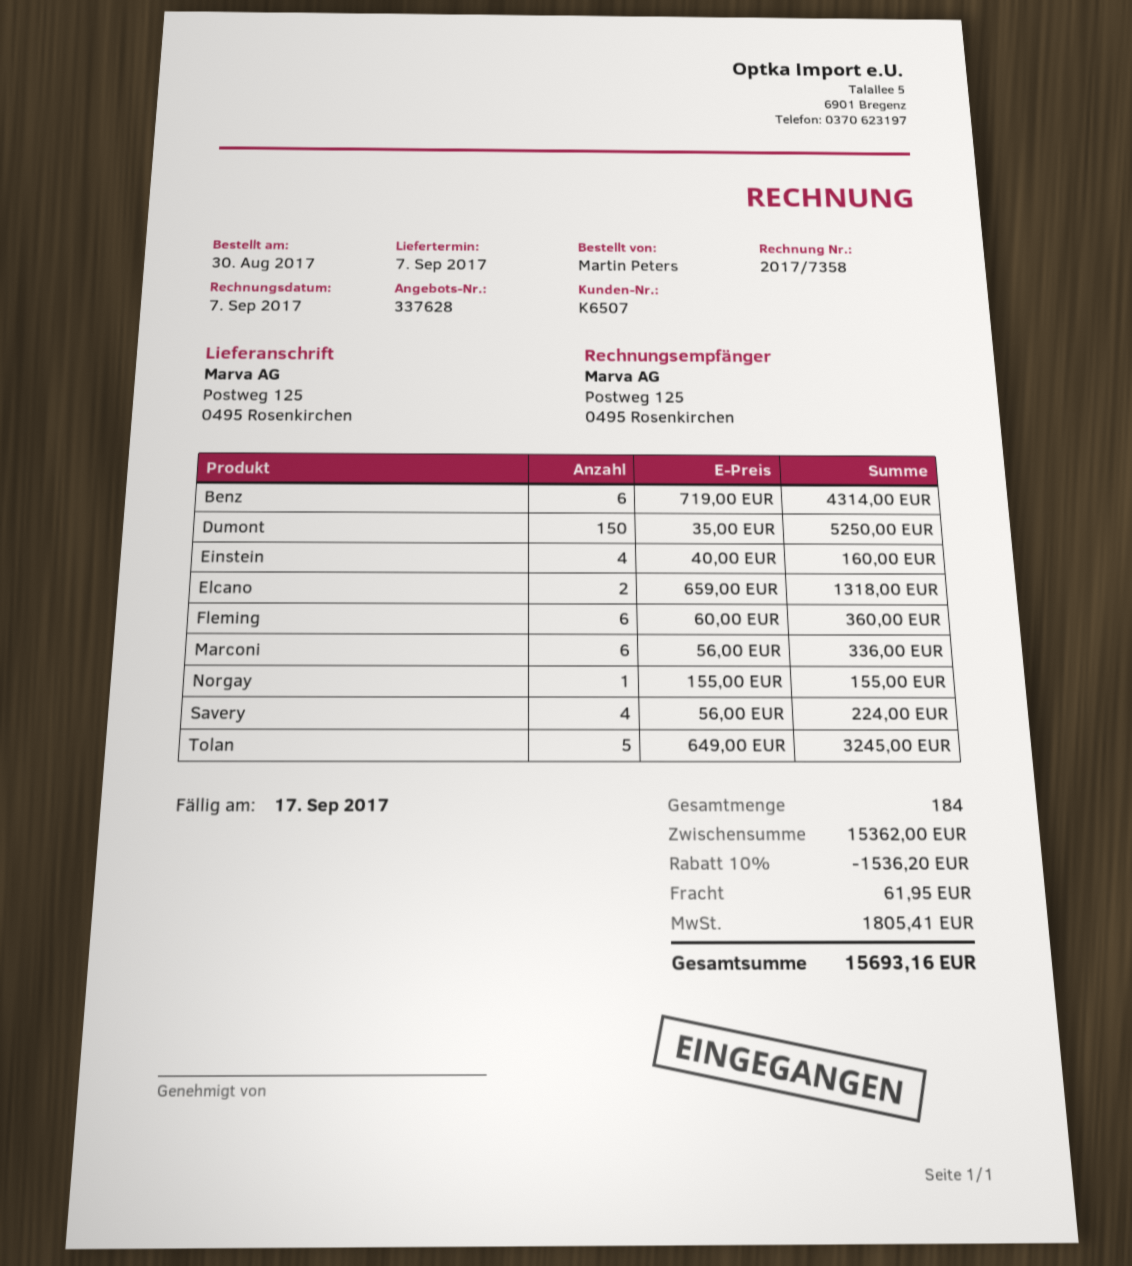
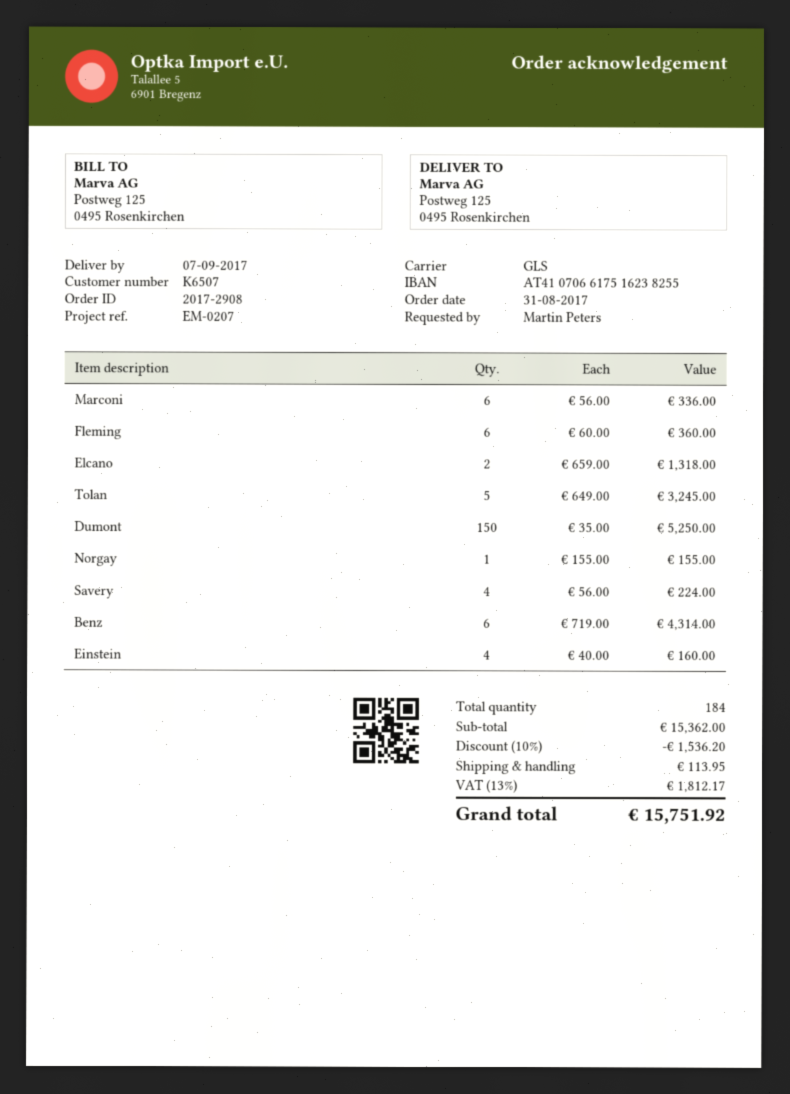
order date: 2017-08-30 -> 2017-08-31
shipping: 61.95 -> 113.95
tax: 1805.41 -> 1812.17
total: 15693.16 -> 15751.92

